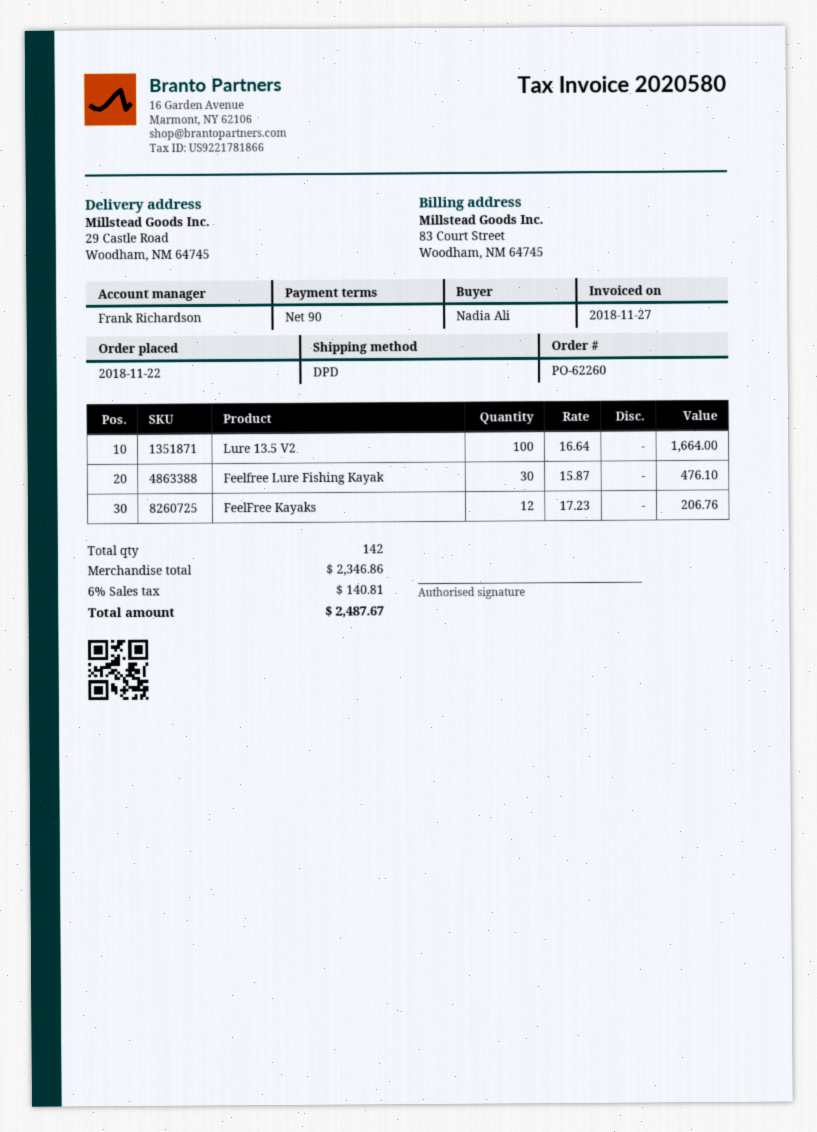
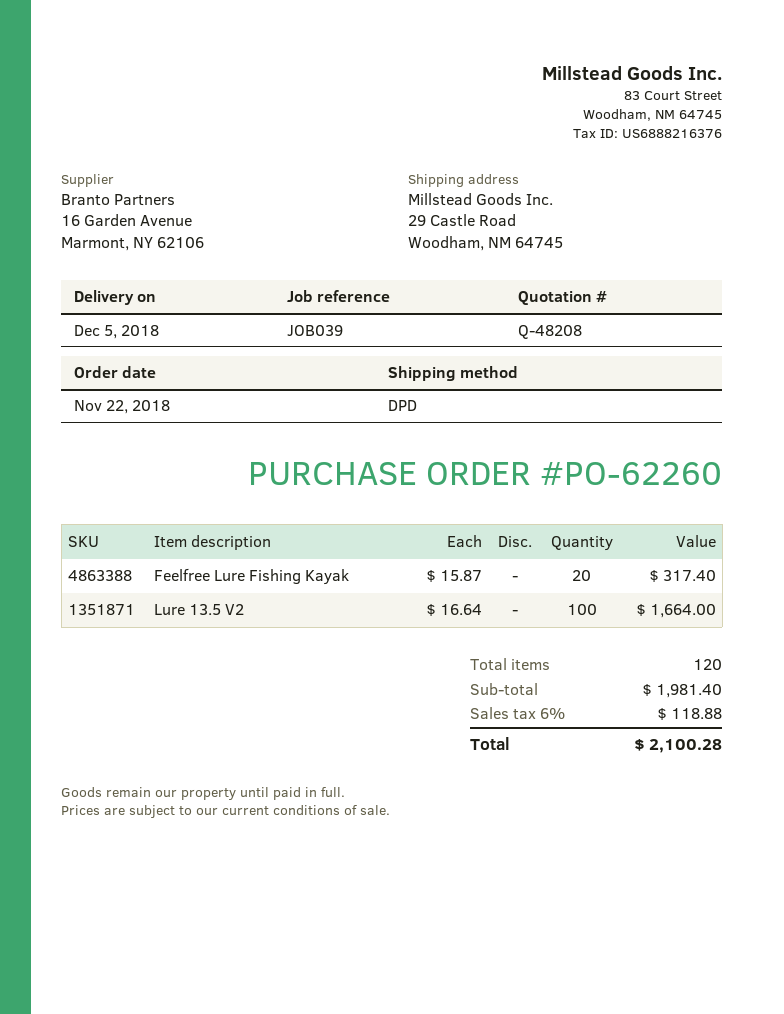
Feelfree Lure Fishing Kayak: 30 x 15.87 = 476.10 -> 20 x 15.87 = 317.40
FeelFree Kayaks: 12 x 17.23 = 206.76 -> none
total quantity: 142 -> 120
subtotal: 2346.86 -> 1981.40
tax: 6% = 140.81 -> 6% = 118.88
total: 2487.67 -> 2100.28

